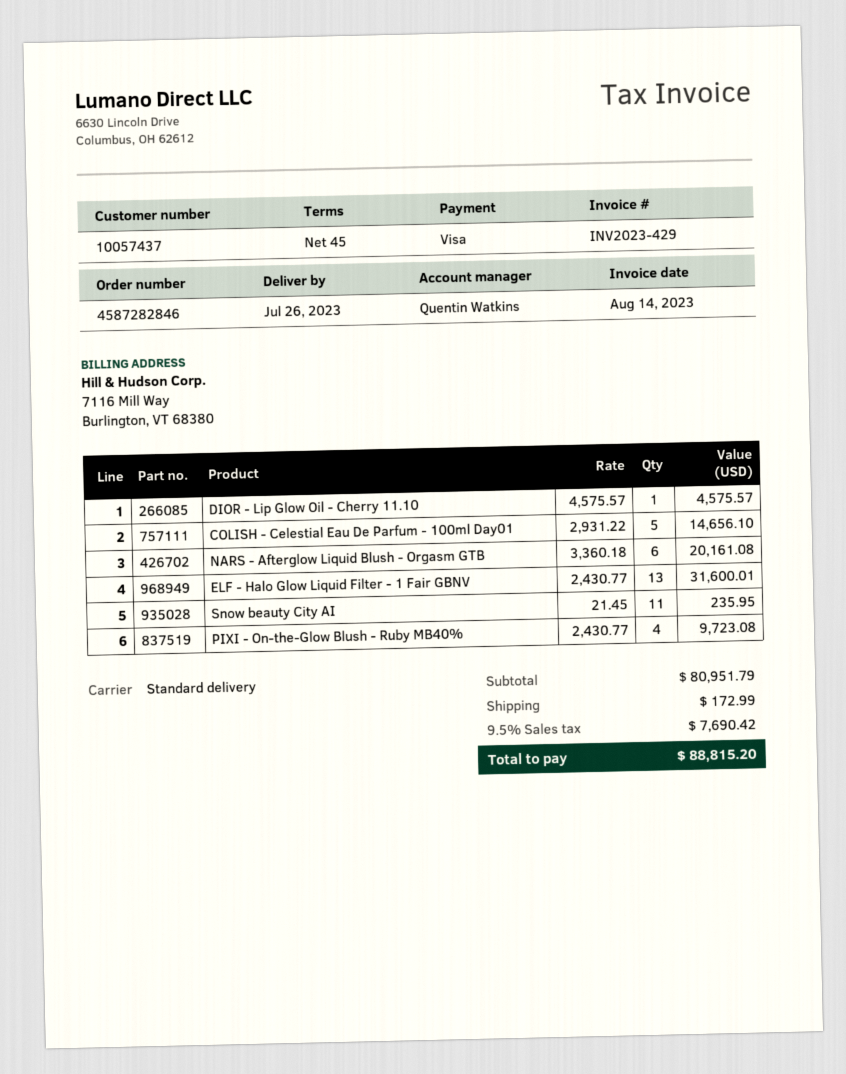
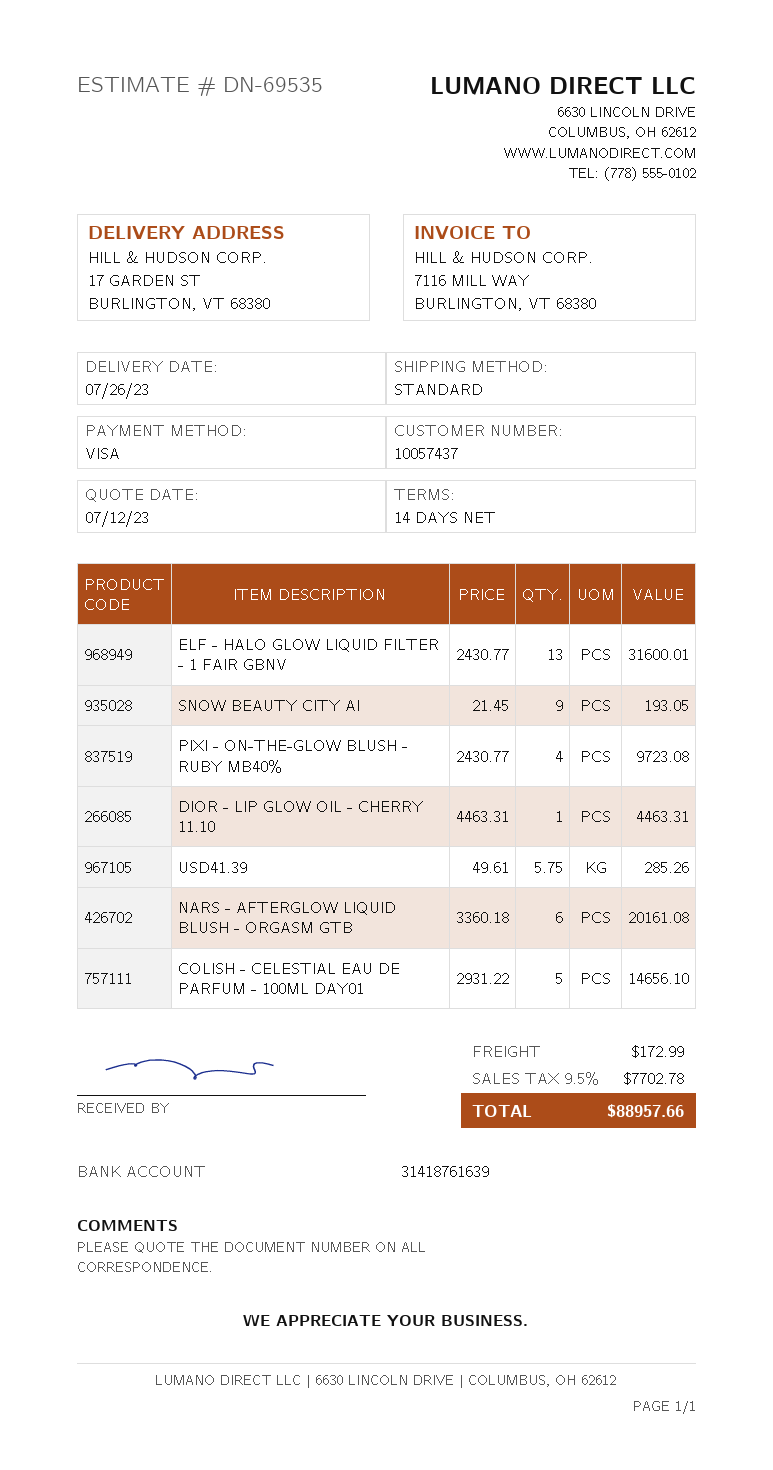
payment terms: 45 days -> 14 days
DIOR - Lip Glow Oil - Cherry 11.10: 1 x 4575.57 = 4575.57 -> 1 x 4463.31 = 4463.31
Snow beauty City AI: 11 x 21.45 = 235.95 -> 9 x 21.45 = 193.05
USD41.39: none -> 5.75 x 49.61 = 285.26
tax: 9.5% = 7690.42 -> 9.5% = 7702.78
total: 88815.20 -> 88957.66

